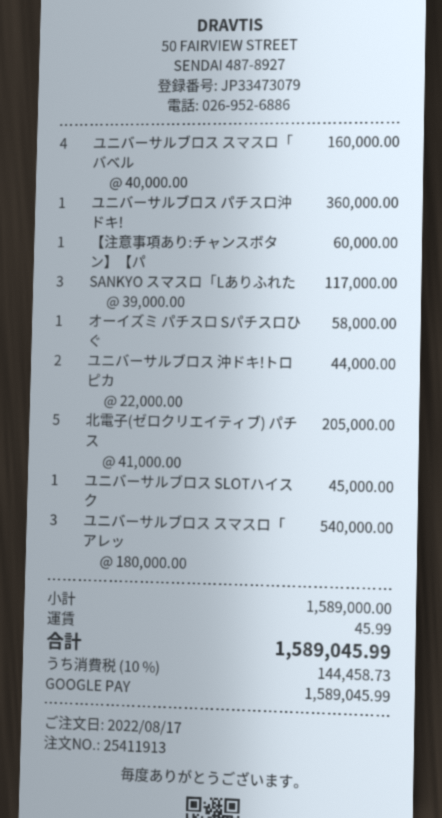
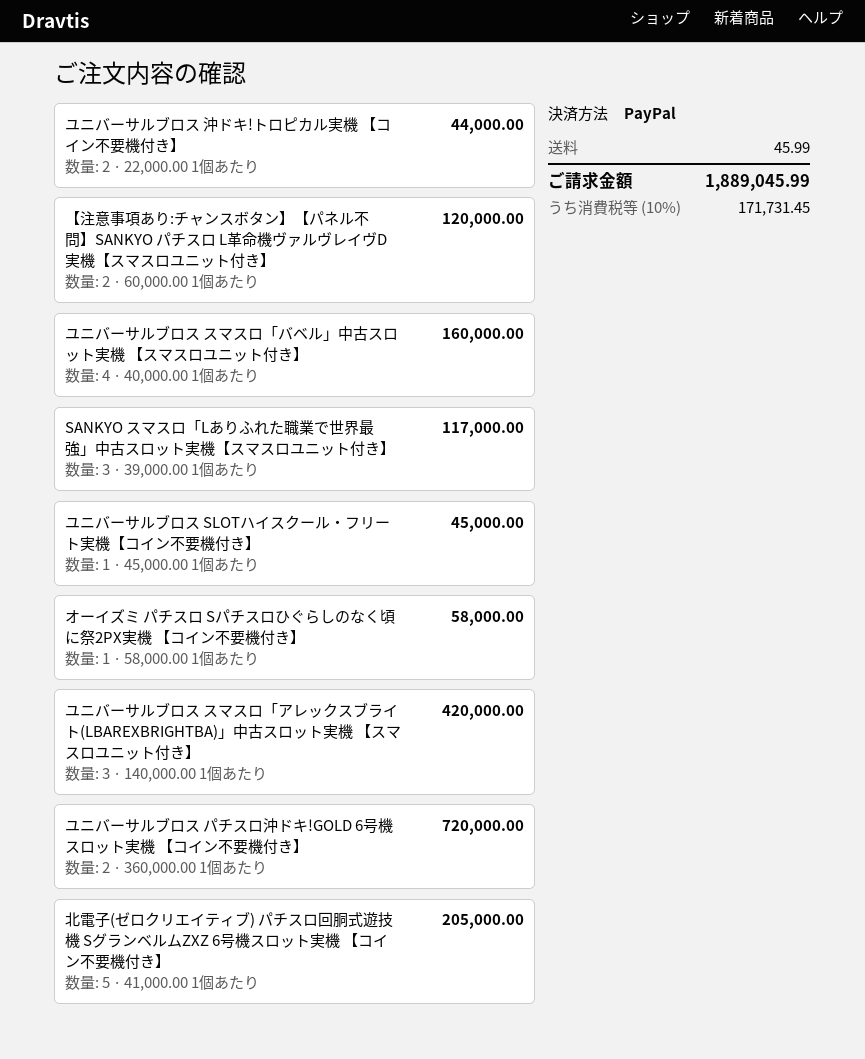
payment method: Google Pay -> PayPal
ユニバーサルブロス パチスロ沖ドキ!: 1 x 360000.00 = 360000.00 -> 2 x 360000.00 = 720000.00
【注意事項あり:チャンスボタン】【パ: 1 x 60000.00 = 60000.00 -> 2 x 60000.00 = 120000.00
ユニバーサルブロス スマスロ「アレッ: 3 x 180000.00 = 540000.00 -> 3 x 140000.00 = 420000.00
tax: 10% = 144458.73 -> 10% = 171731.45
total: 1589045.99 -> 1889045.99

